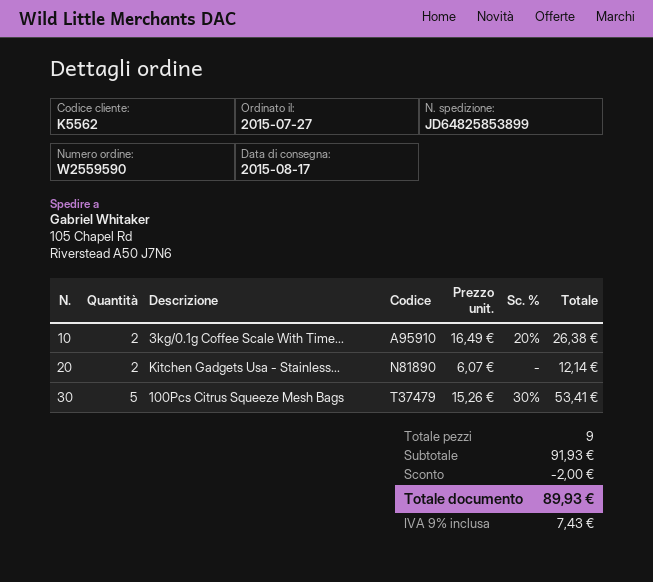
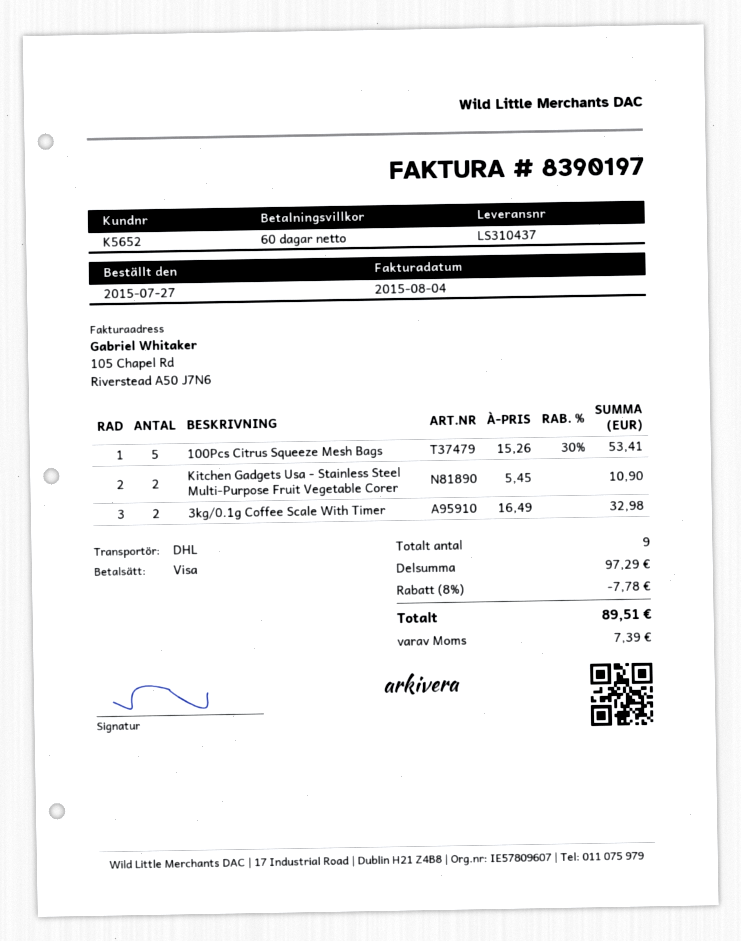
customer number: K5562 -> K5652
3kg/0.1g Coffee Scale With Time...: 2 x 16.49 - 20% = 26.38 -> 2 x 16.49 = 32.98
Kitchen Gadgets Usa - Stainless...: 2 x 6.07 = 12.14 -> 2 x 5.45 = 10.90
subtotal: 91.93 -> 97.29
discount: 2.00 -> 7.78
tax: 7.43 -> 7.39
total: 89.93 -> 89.51

